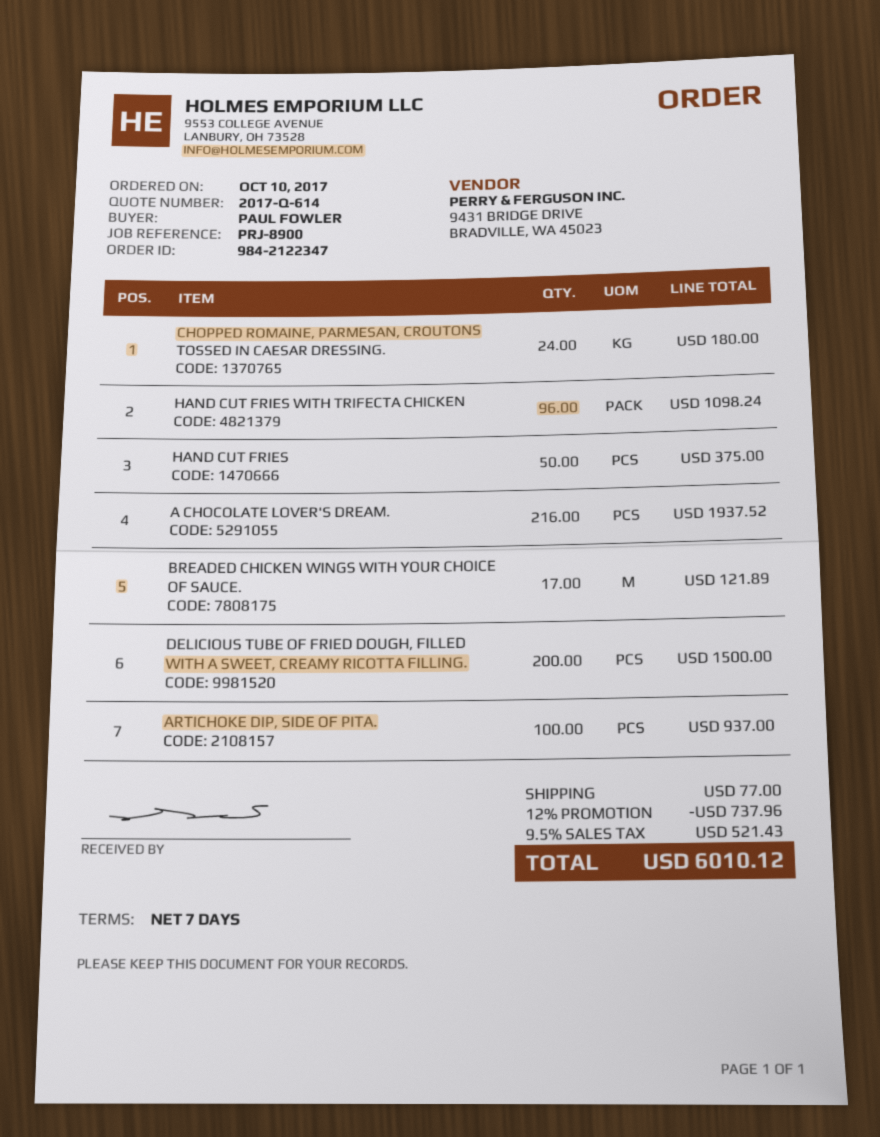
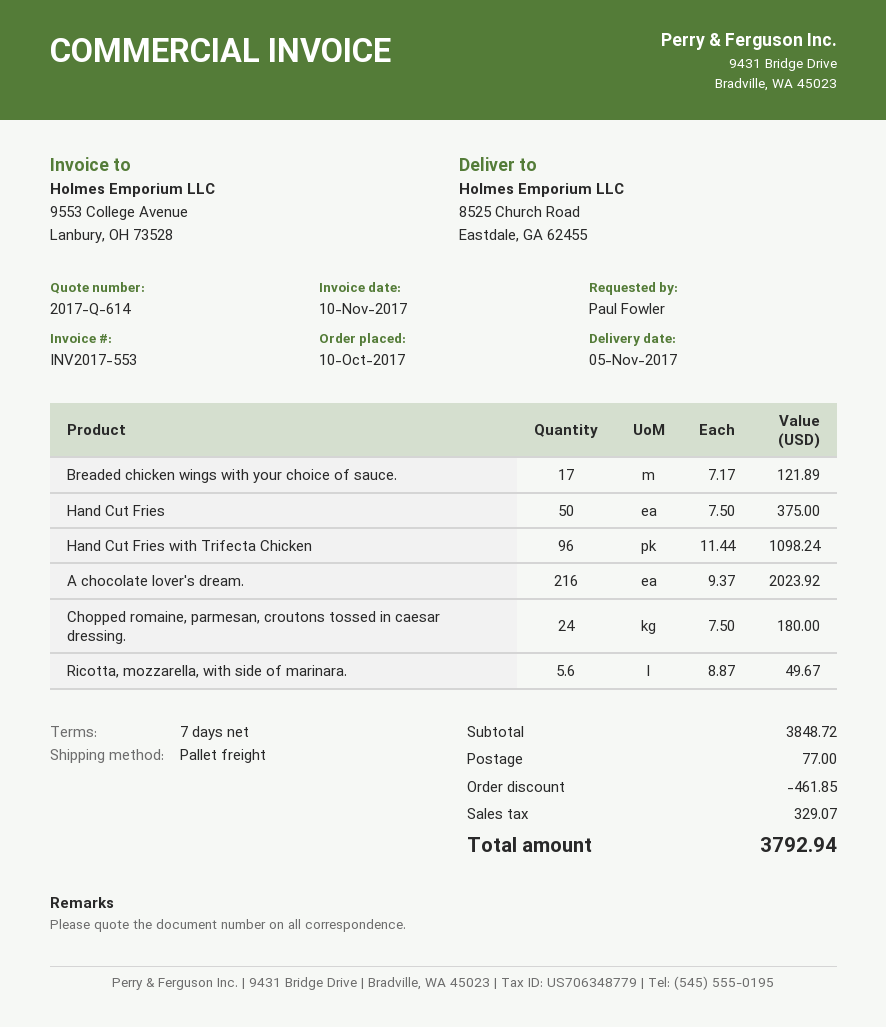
A CHOCOLATE LOVER'S DREAM.: 216 for 1937.52 -> 216 for 2023.92
DELICIOUS TUBE OF FRIED DOUGH, FILLED WITH A SWEET, CREAMY RICOTTA FILLING.: 200 for 1500.00 -> none
ARTICHOKE DIP, SIDE OF PITA.: 100 for 937.00 -> none
Ricotta, mozzarella, with side of marinara.: none -> 5.6 for 49.67
discount: 737.96 -> 461.85
tax: 521.43 -> 329.07
total: 6010.12 -> 3792.94

